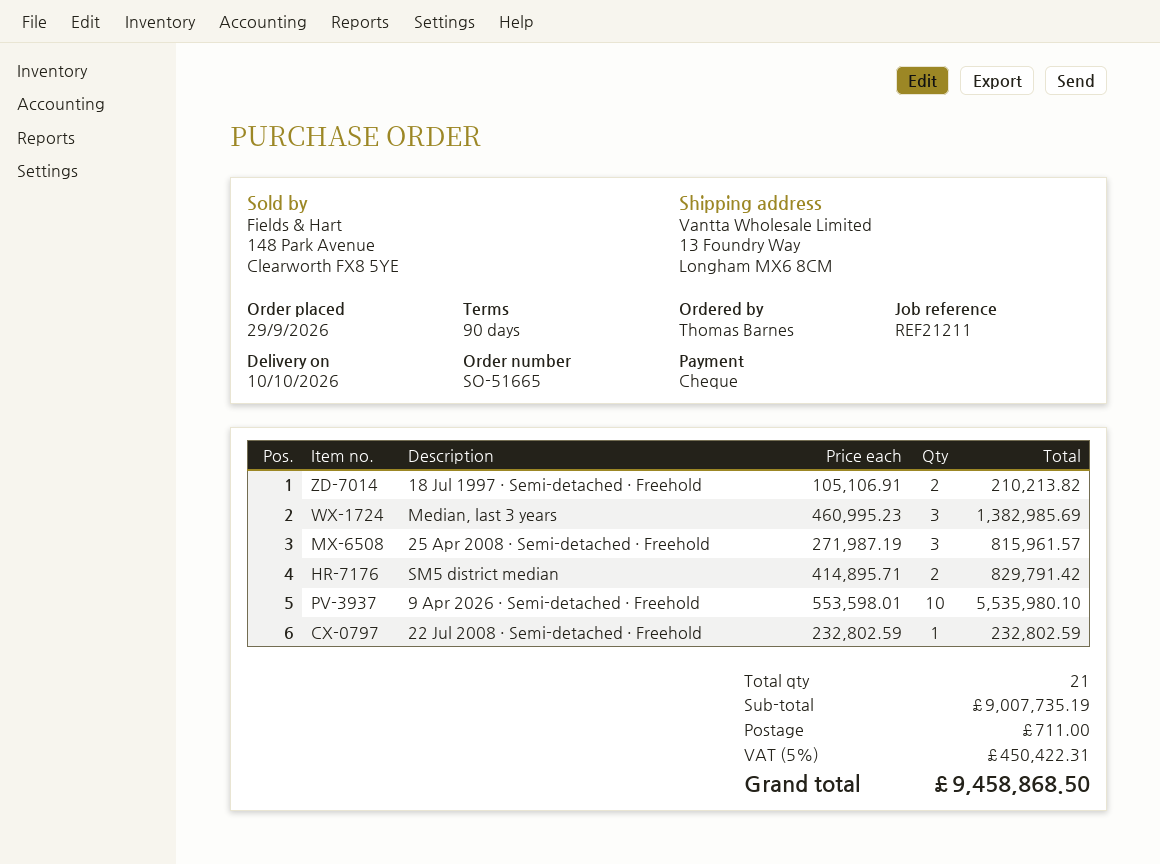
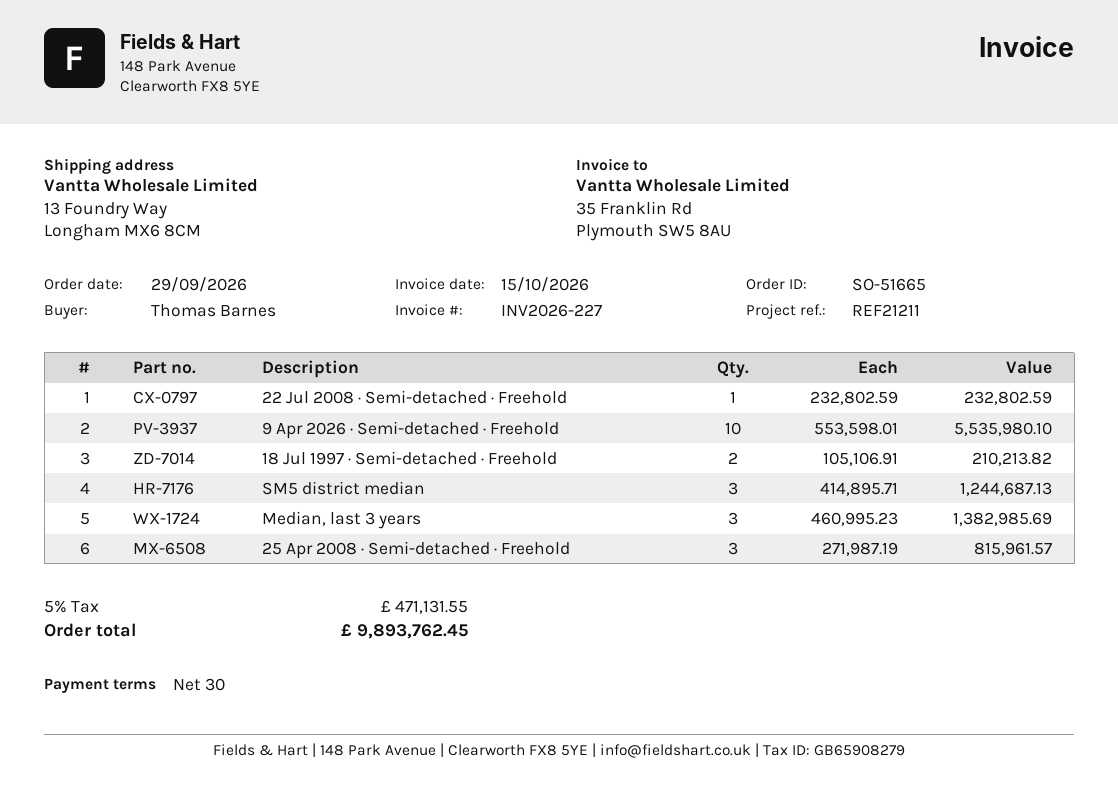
payment terms: 90 days -> 30 days
SM5 district median: 2 x 414895.71 = 829791.42 -> 3 x 414895.71 = 1244687.13
shipping: 711.00 -> none
tax: 5% = 450422.31 -> 5% = 471131.55
total: 9458868.50 -> 9893762.45

